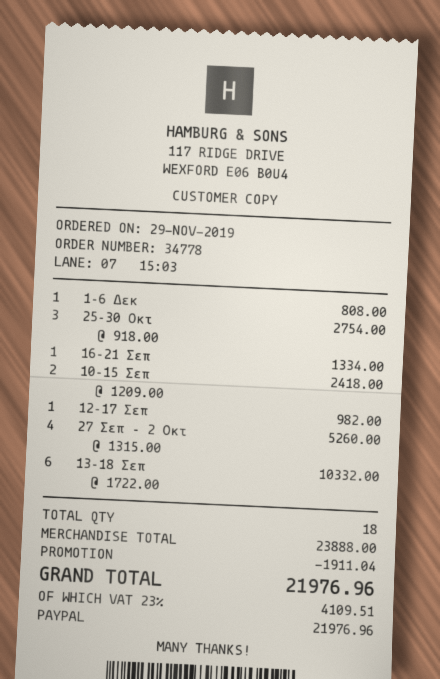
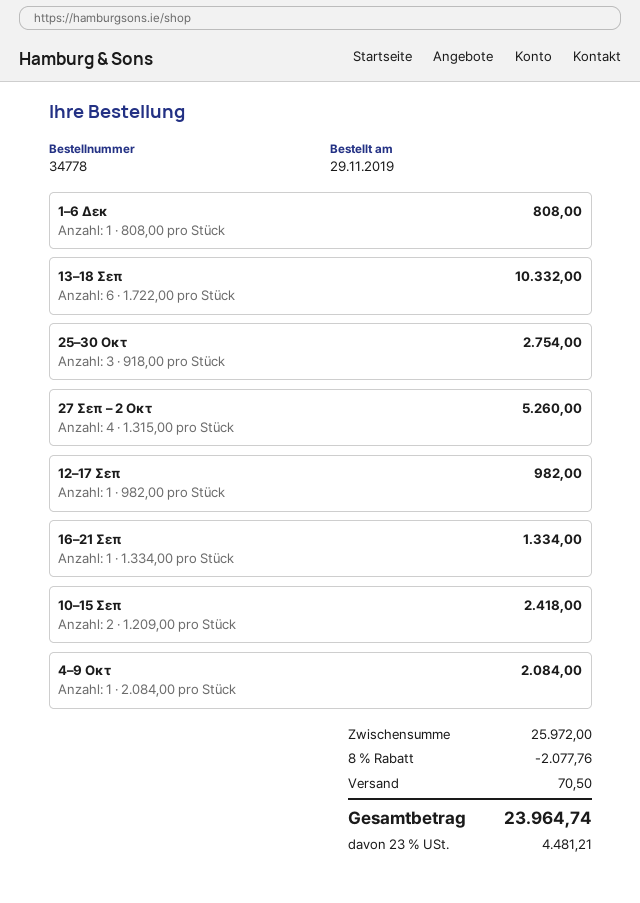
4–9 Οκτ: none -> 1 x 2084.00 = 2084.00
subtotal: 23888.00 -> 25972.00
discount: 1911.04 -> 2077.76
shipping: none -> 70.50
tax: 23% = 4109.51 -> 23% = 4481.21
total: 21976.96 -> 23964.74

